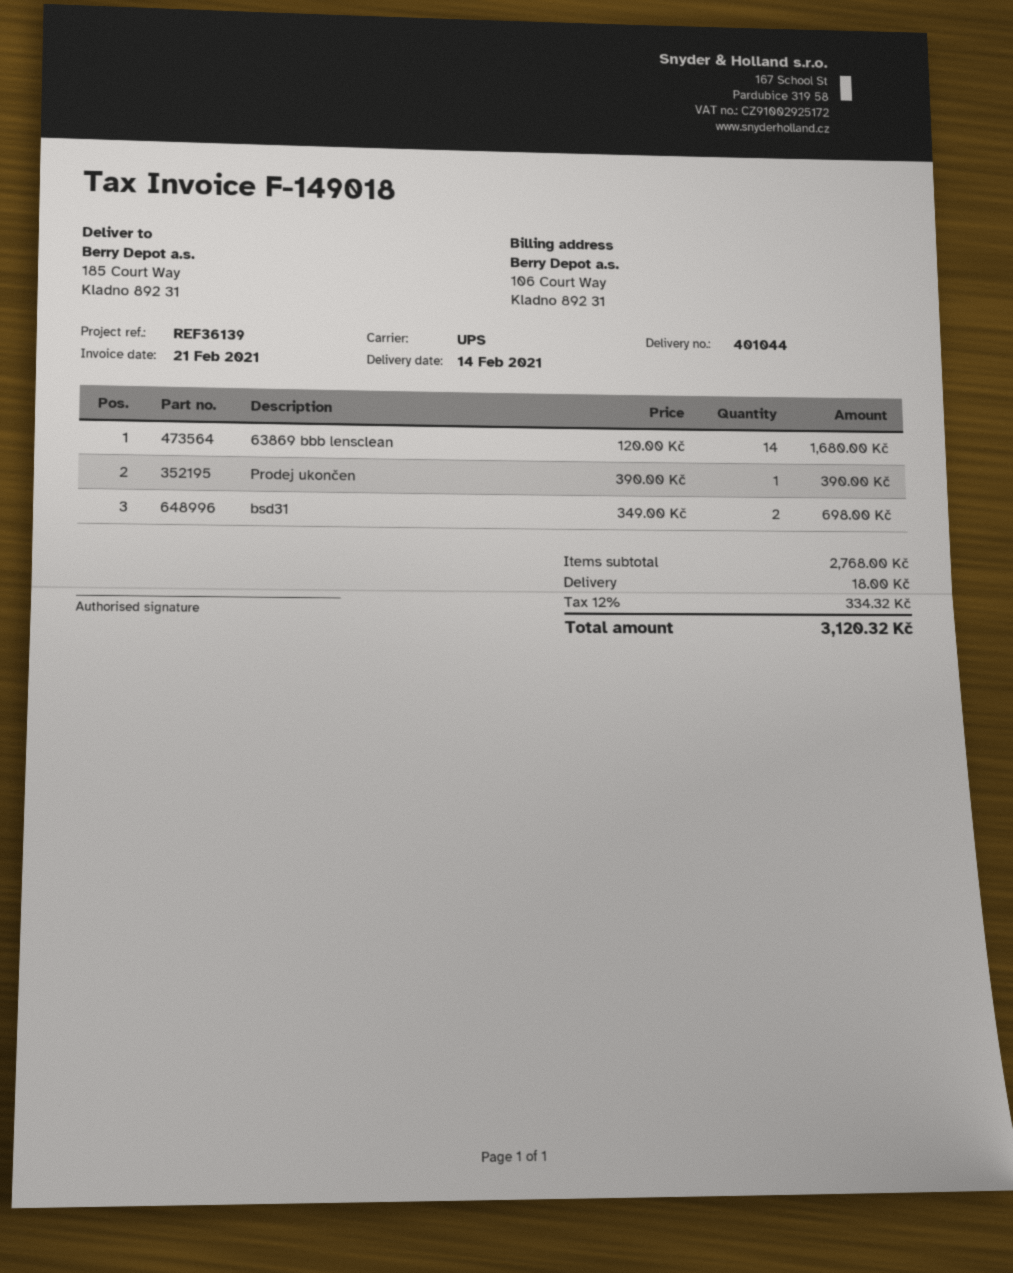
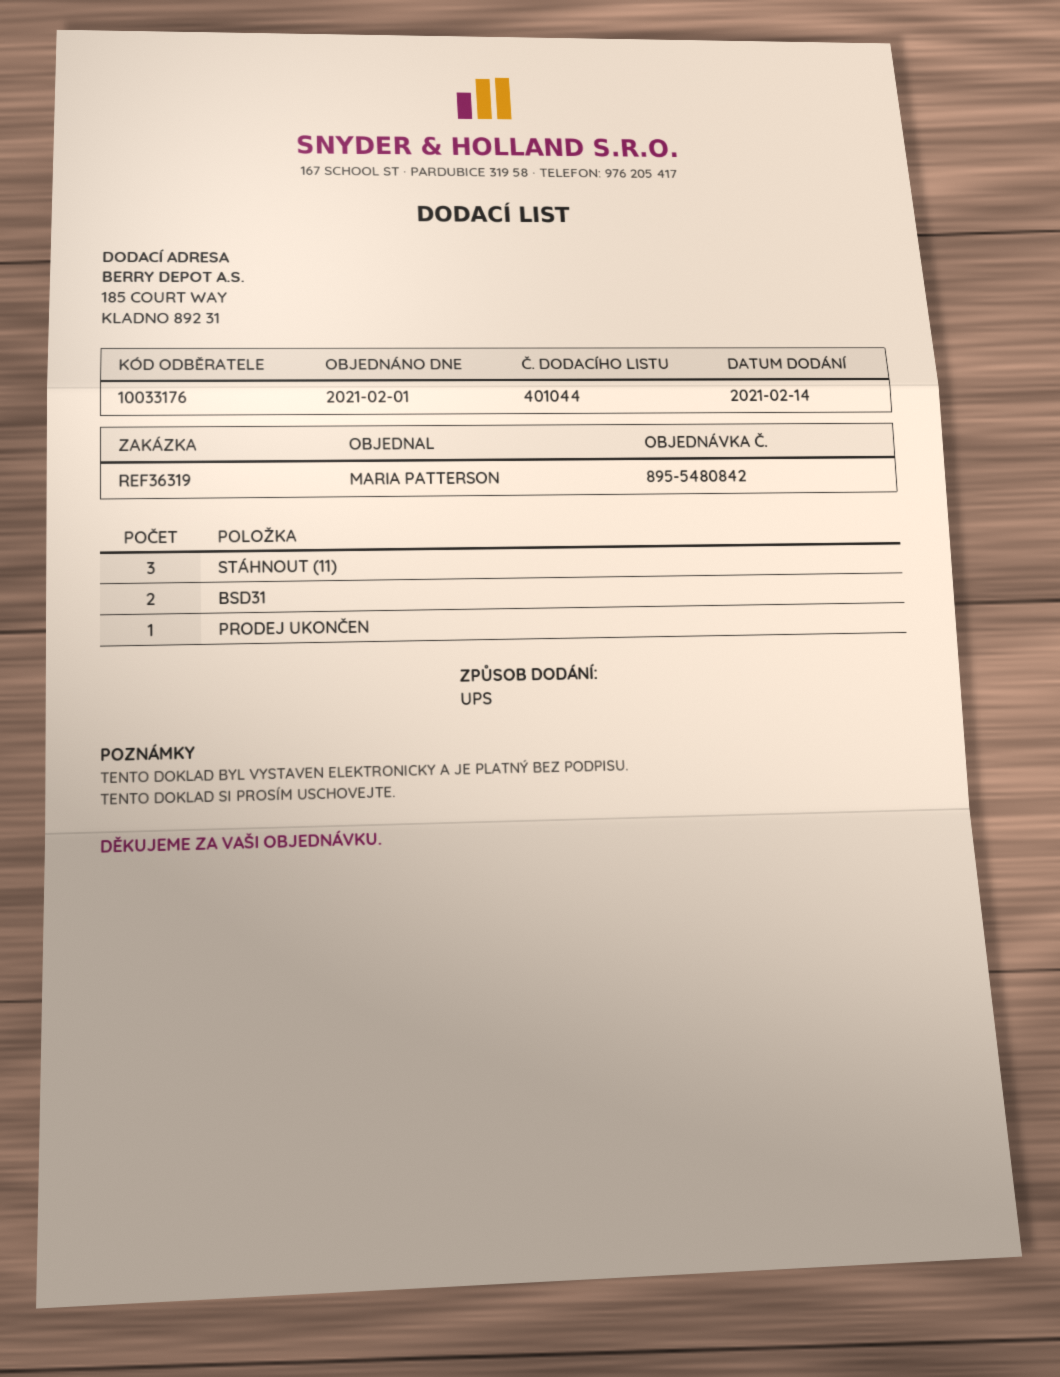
reference: REF36139 -> REF36319
63869 bbb lensclean: 14 -> none
STÁHNOUT (11): none -> 3

